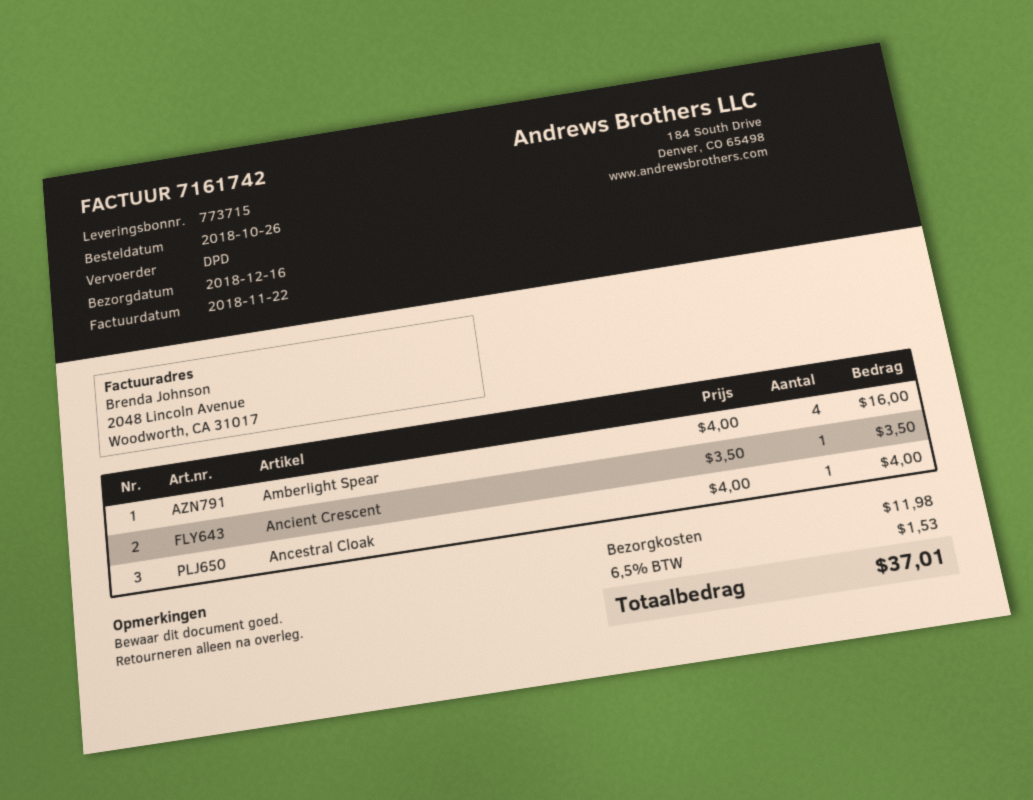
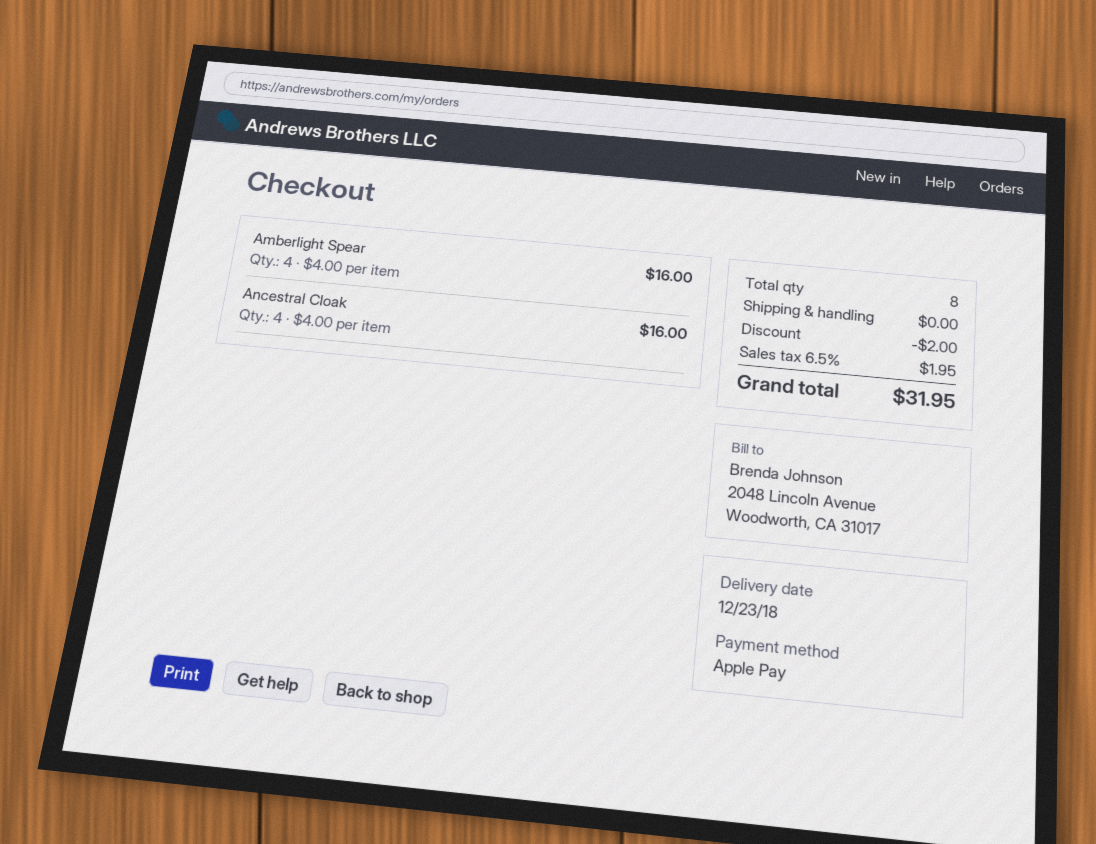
delivery date: 2018-12-16 -> 2018-12-23
Ancient Crescent: 1 x 3.50 = 3.50 -> none
Ancestral Cloak: 1 x 4.00 = 4.00 -> 4 x 4.00 = 16.00
discount: none -> 2.00
shipping: 11.98 -> 0.00
tax: 6.5% = 1.53 -> 6.5% = 1.95
total: 37.01 -> 31.95

